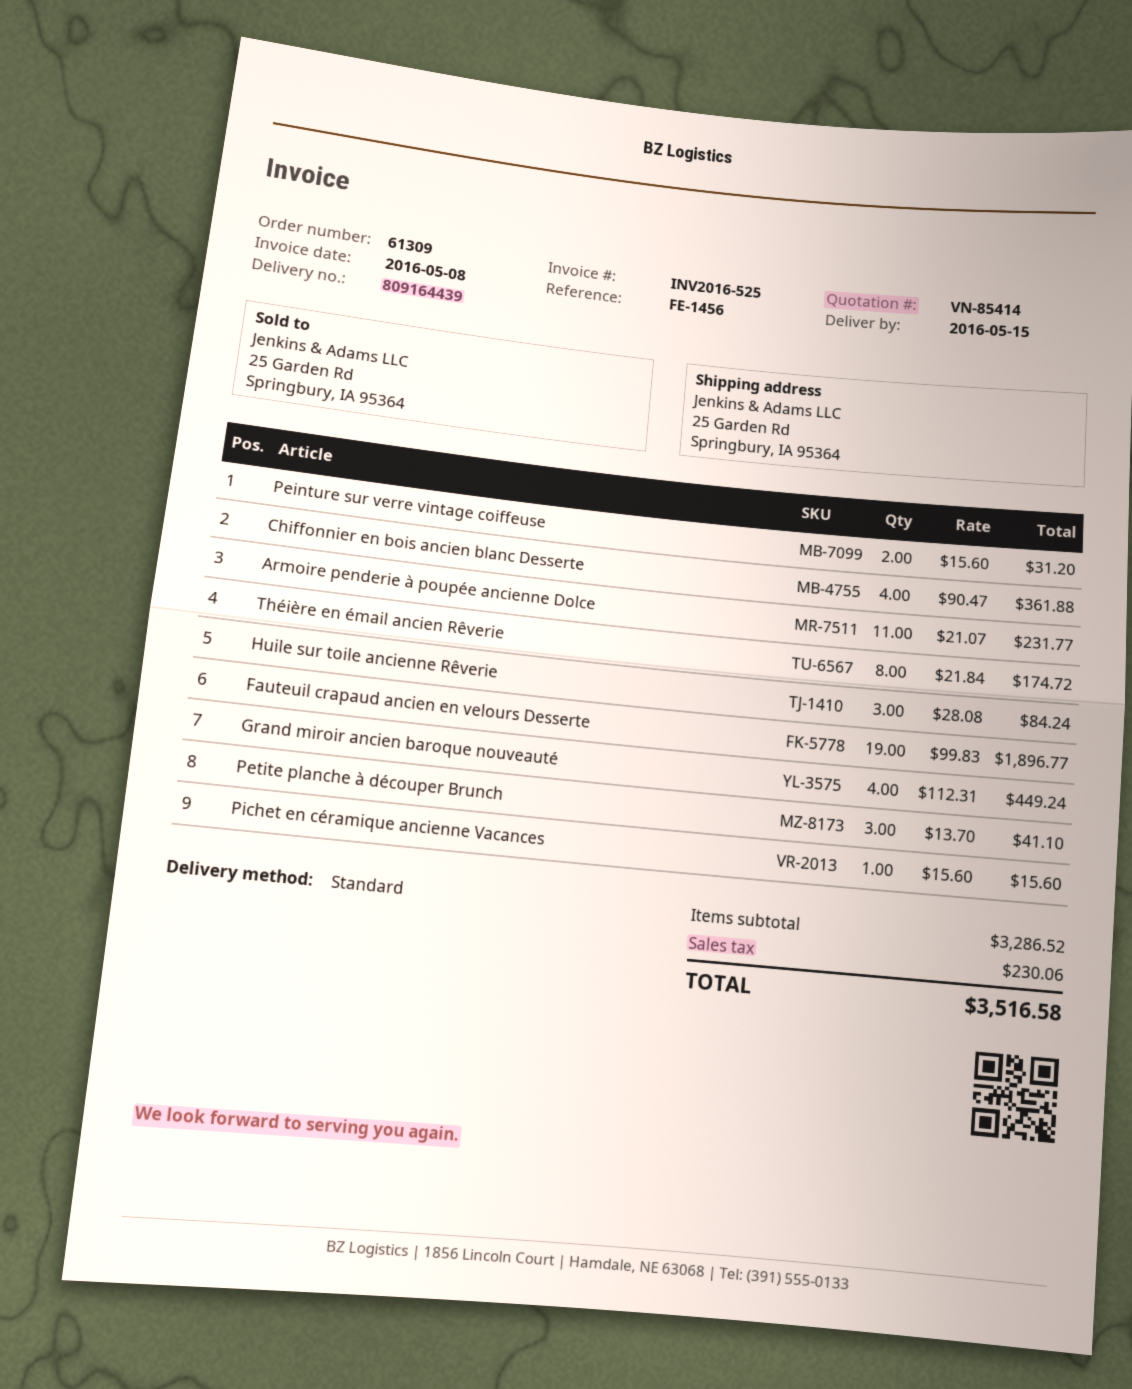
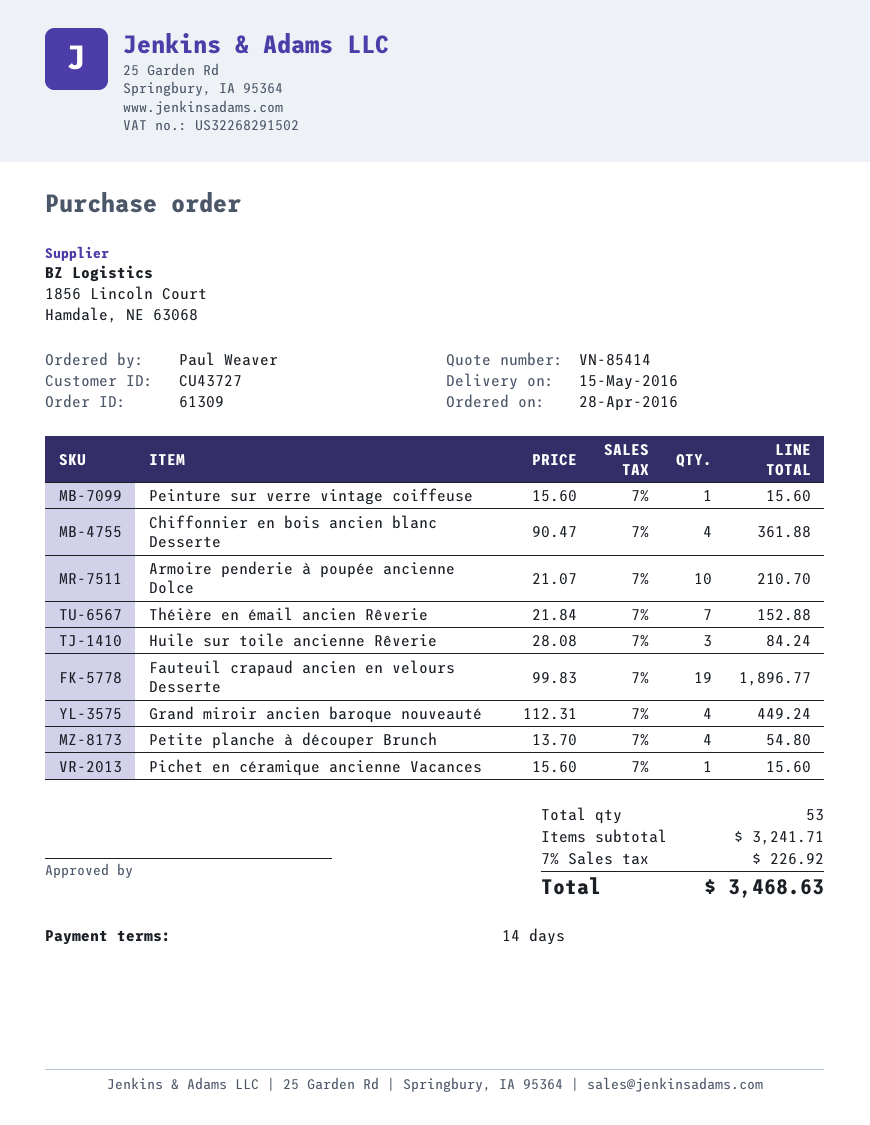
Peinture sur verre vintage coiffeuse: 2 x 15.60 = 31.20 -> 1 x 15.60 = 15.60
Armoire penderie à poupée ancienne Dolce: 11 x 21.07 = 231.77 -> 10 x 21.07 = 210.70
Théière en émail ancien Rêverie: 8 x 21.84 = 174.72 -> 7 x 21.84 = 152.88
Petite planche à découper Brunch: 3 x 13.70 = 41.10 -> 4 x 13.70 = 54.80
subtotal: 3286.52 -> 3241.71
tax: 230.06 -> 226.92
total: 3516.58 -> 3468.63

